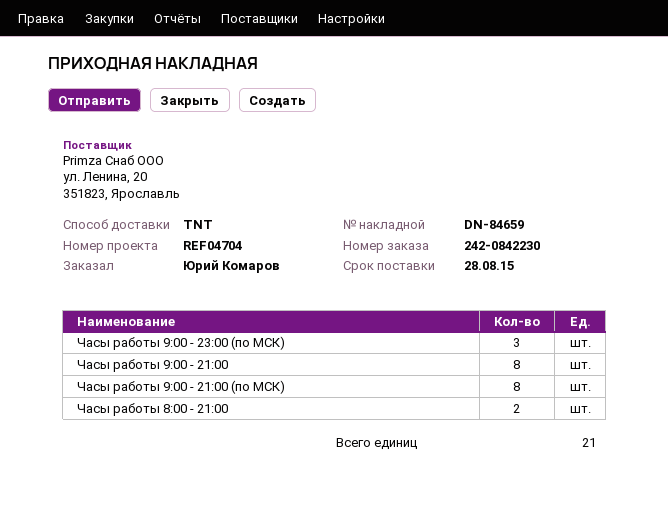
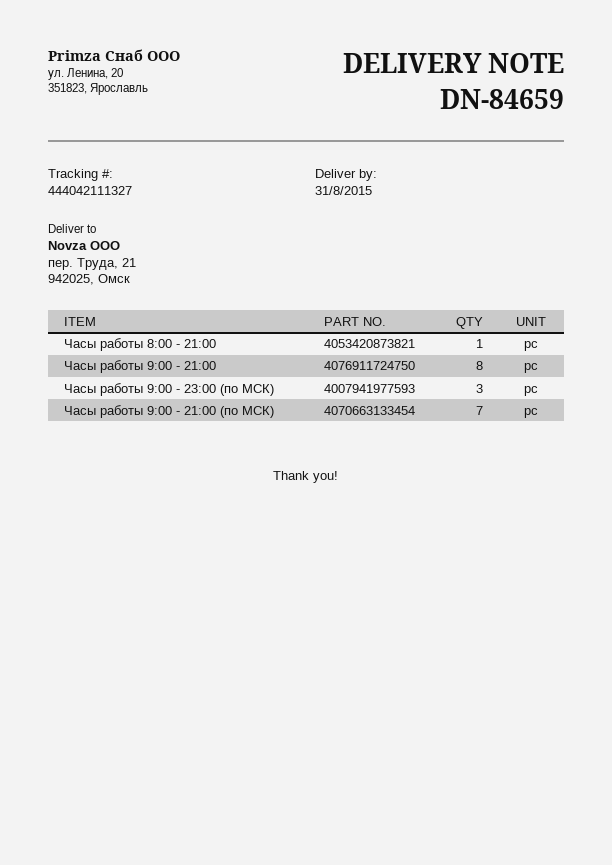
delivery date: 2015-08-28 -> 2015-08-31
Часы работы 9:00 - 21:00 (по МСК): 8 -> 7
Часы работы 8:00 - 21:00: 2 -> 1

